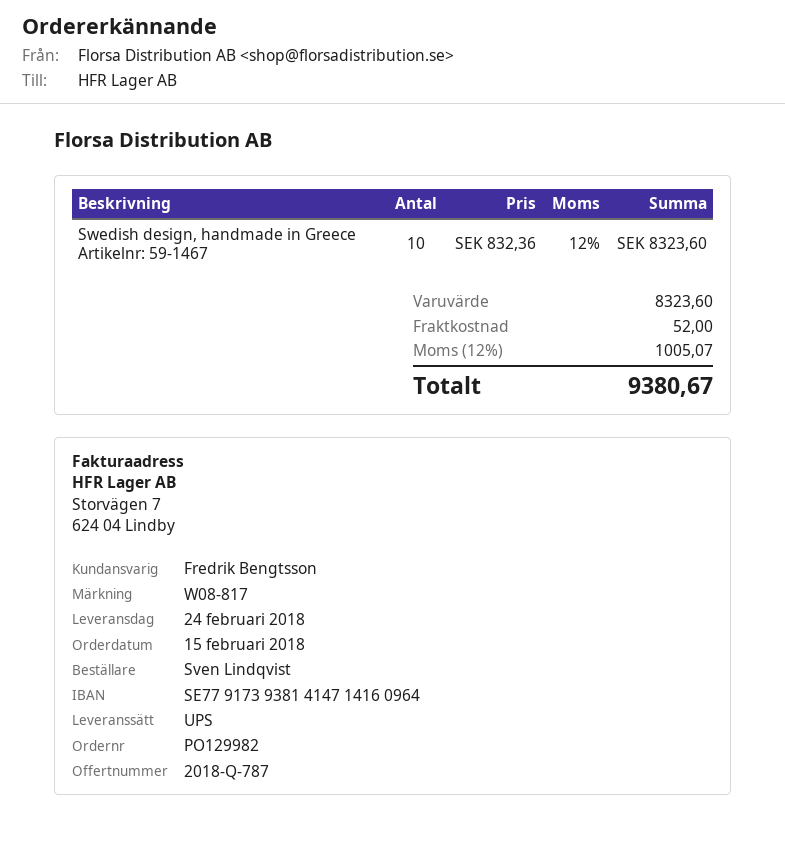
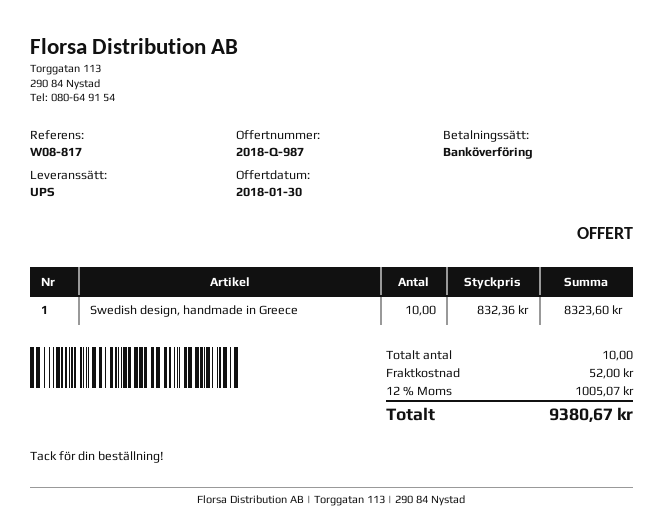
quote number: 2018-Q-787 -> 2018-Q-987

